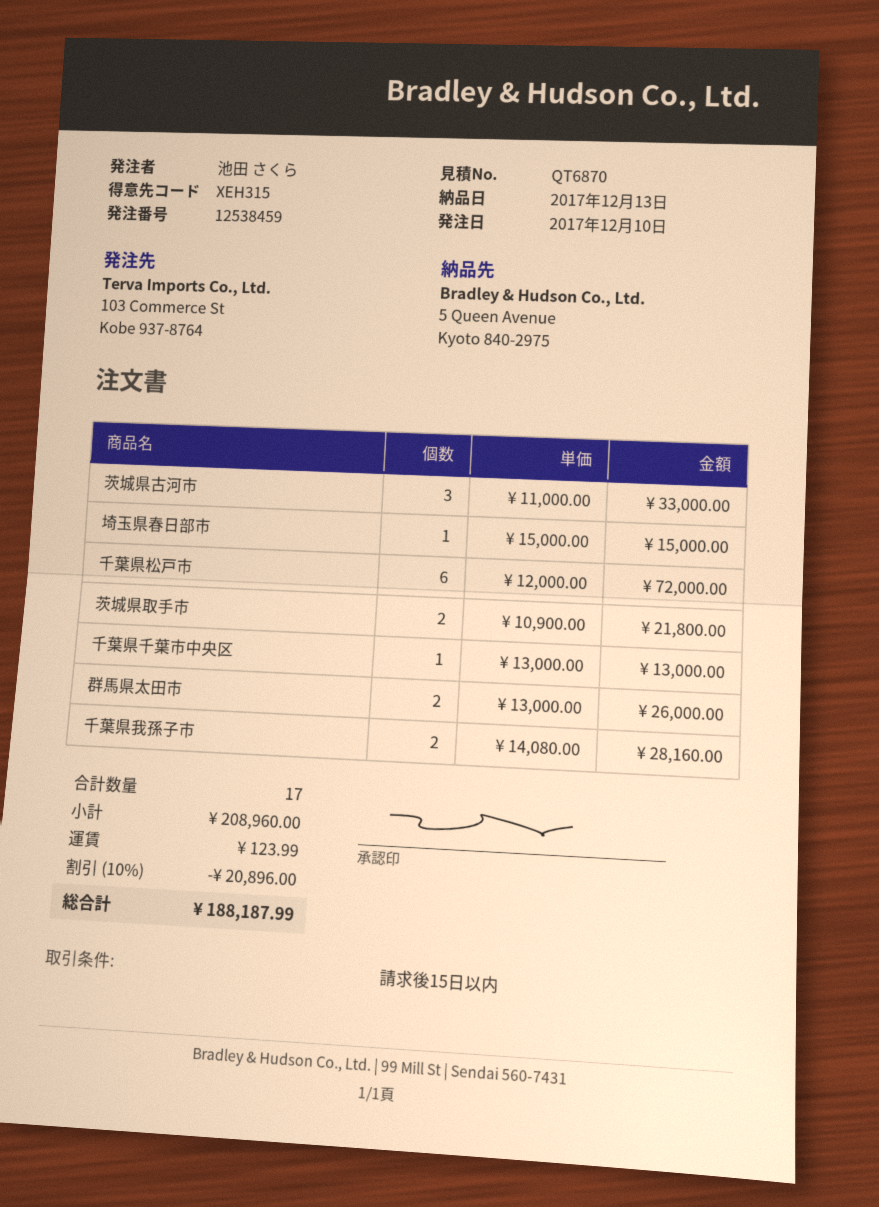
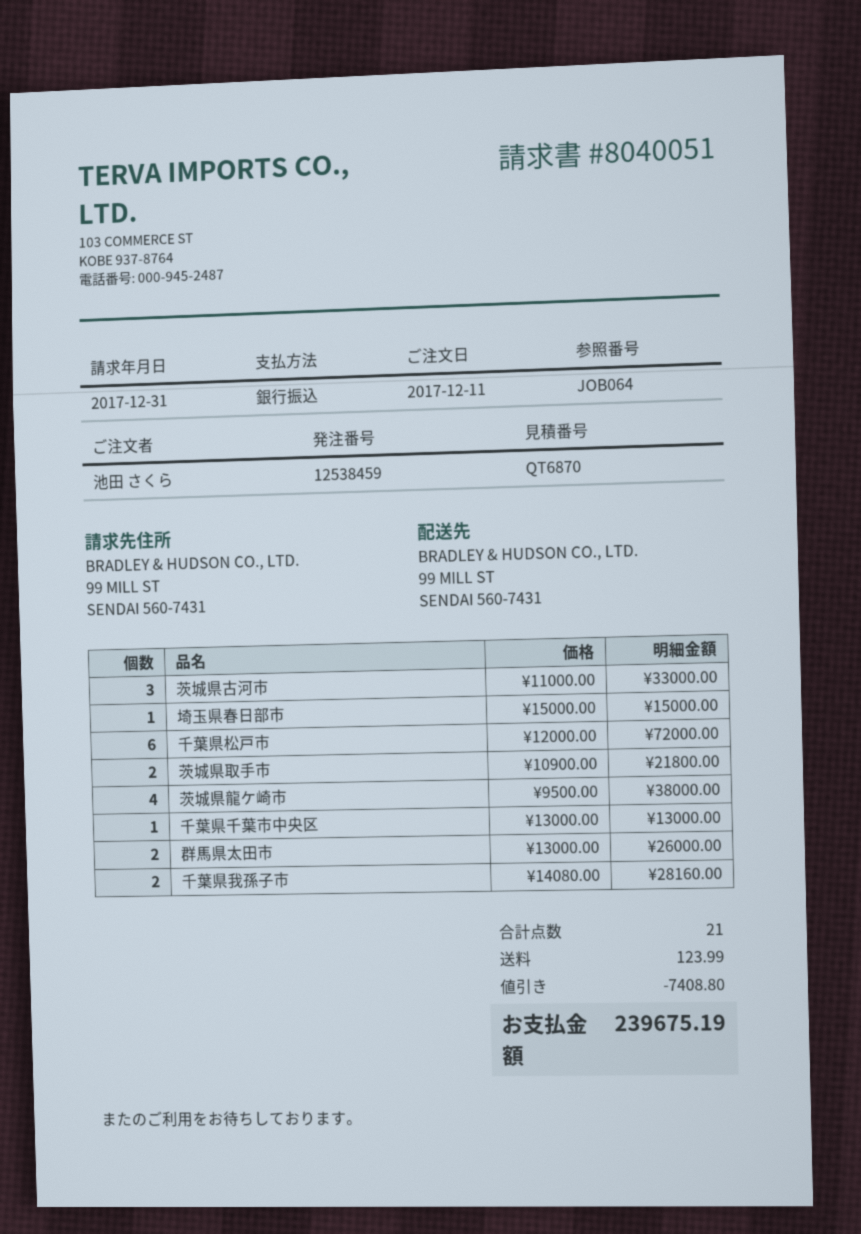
order date: 2017-12-10 -> 2017-12-11
ship to: 5 Queen Avenue, Kyoto 840-2975 -> 99 MILL ST, SENDAI 560-7431
茨城県龍ケ崎市: none -> 4 x 9500.00 = 38000.00
total quantity: 17 -> 21
discount: 20896.00 -> 7408.80
total: 188187.99 -> 239675.19

